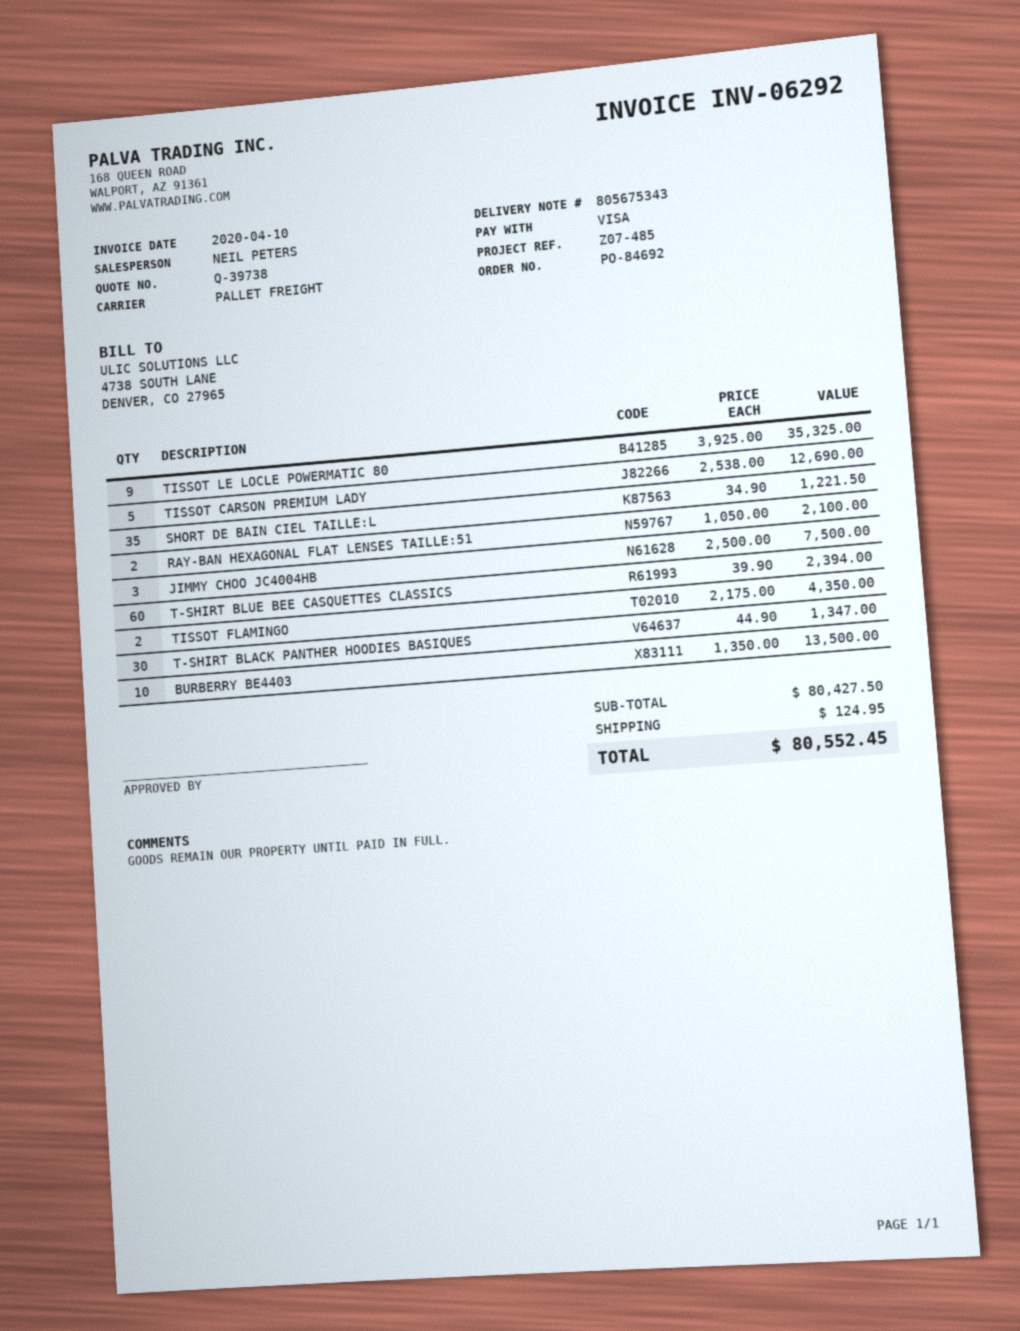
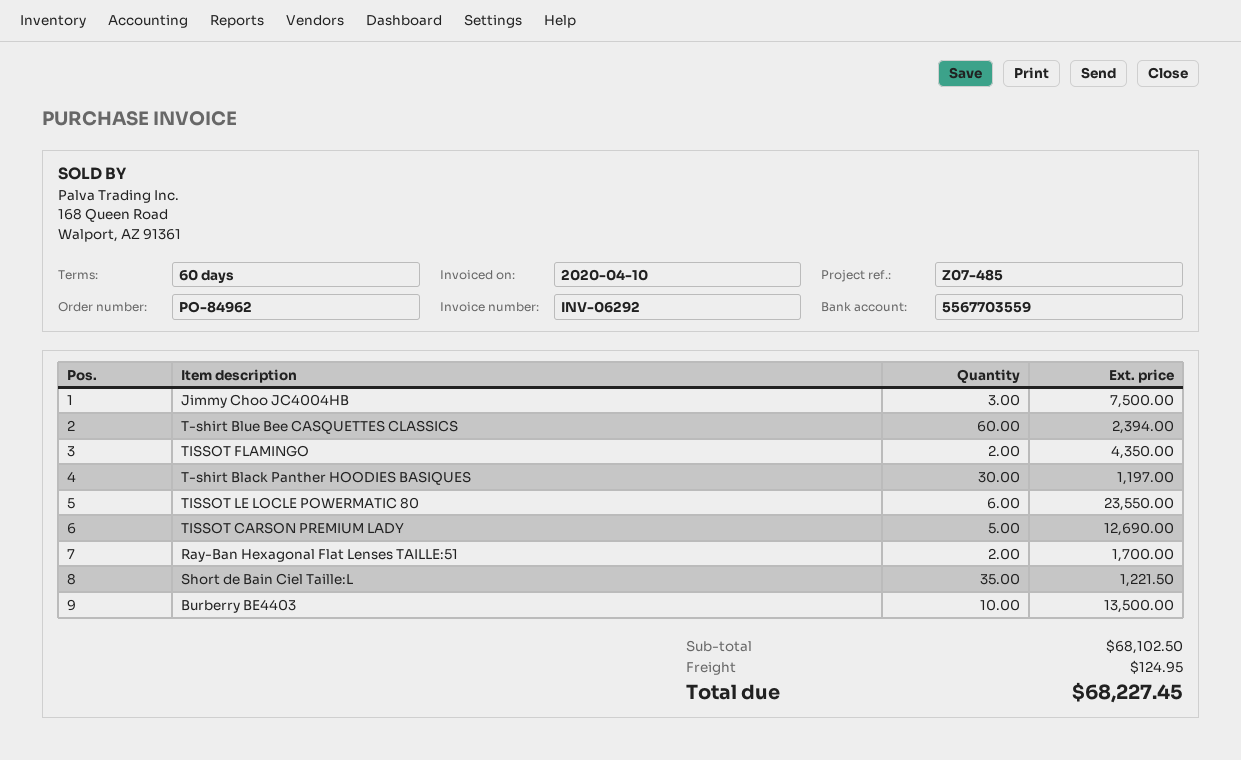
order number: PO-84692 -> PO-84962
TISSOT LE LOCLE POWERMATIC 80: 9 for 35325.00 -> 6 for 23550.00
RAY-BAN HEXAGONAL FLAT LENSES TAILLE:51: 2 for 2100.00 -> 2 for 1700.00
T-SHIRT BLACK PANTHER HOODIES BASIQUES: 30 for 1347.00 -> 30 for 1197.00
subtotal: 80427.50 -> 68102.50
total: 80552.45 -> 68227.45

